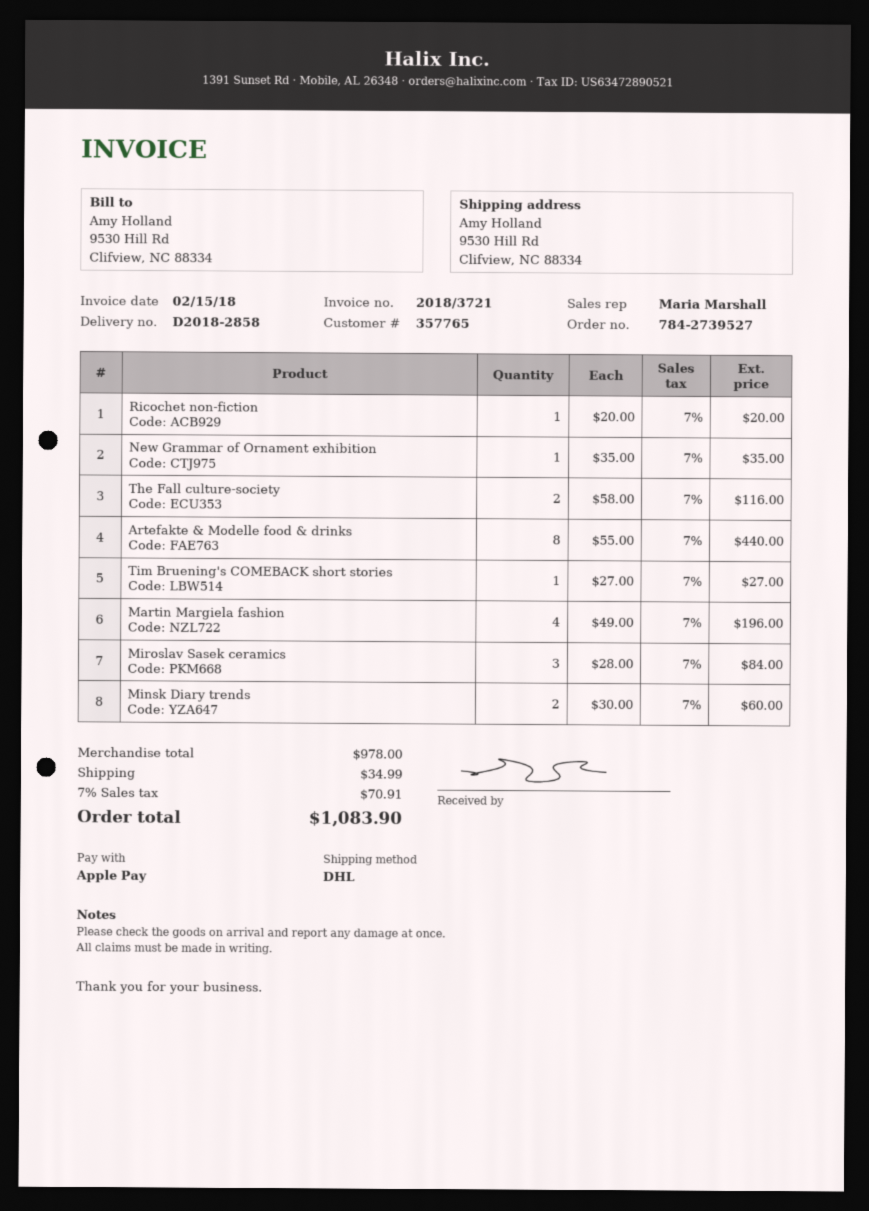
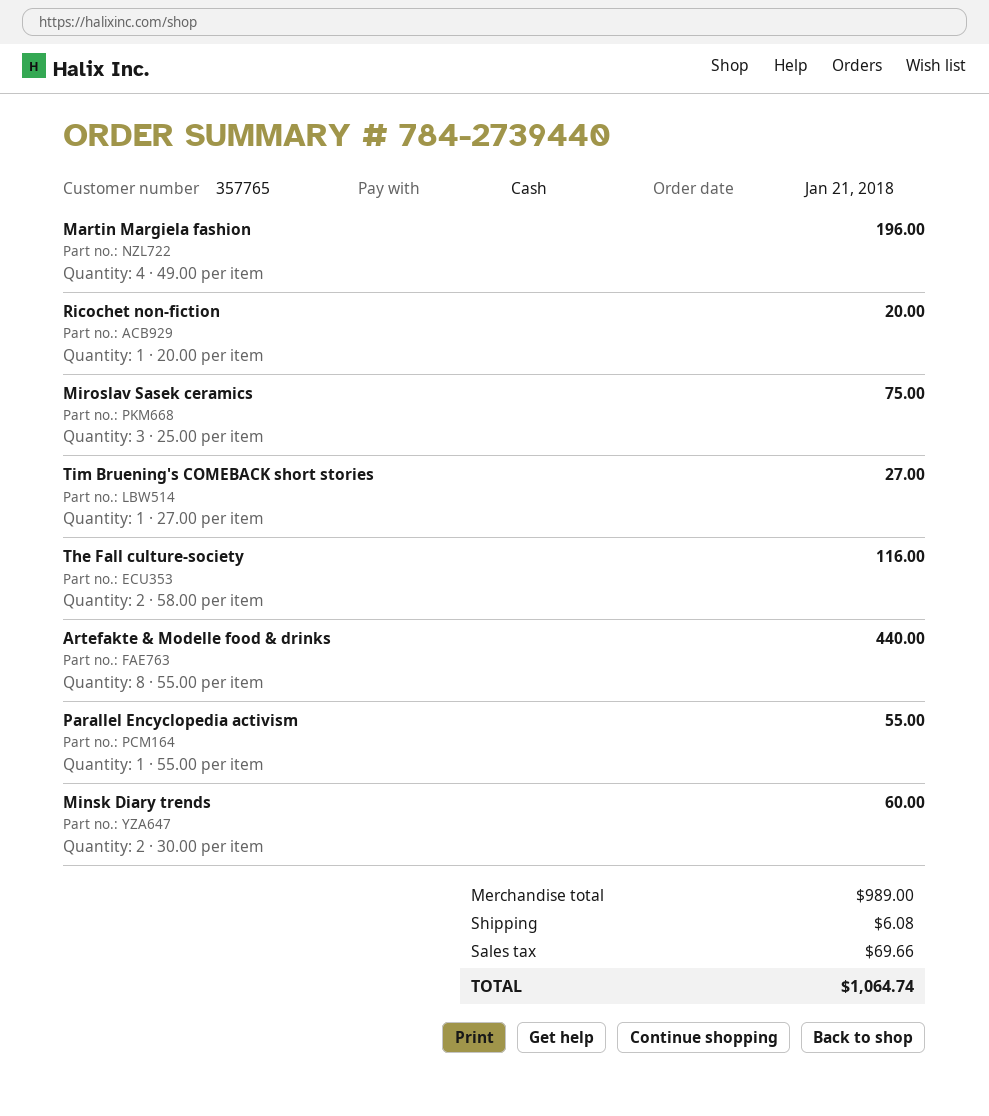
order number: 784-2739527 -> 784-2739440
payment method: Apple Pay -> cash
New Grammar of Ornament exhibition: 1 x 35.00 = 35.00 -> none
Miroslav Sasek ceramics: 3 x 28.00 = 84.00 -> 3 x 25.00 = 75.00
Parallel Encyclopedia activism: none -> 1 x 55.00 = 55.00
subtotal: 978.00 -> 989.00
shipping: 34.99 -> 6.08
tax: 70.91 -> 69.66
total: 1083.90 -> 1064.74

